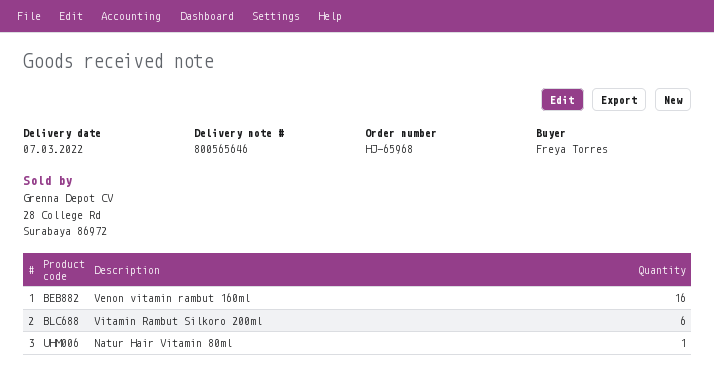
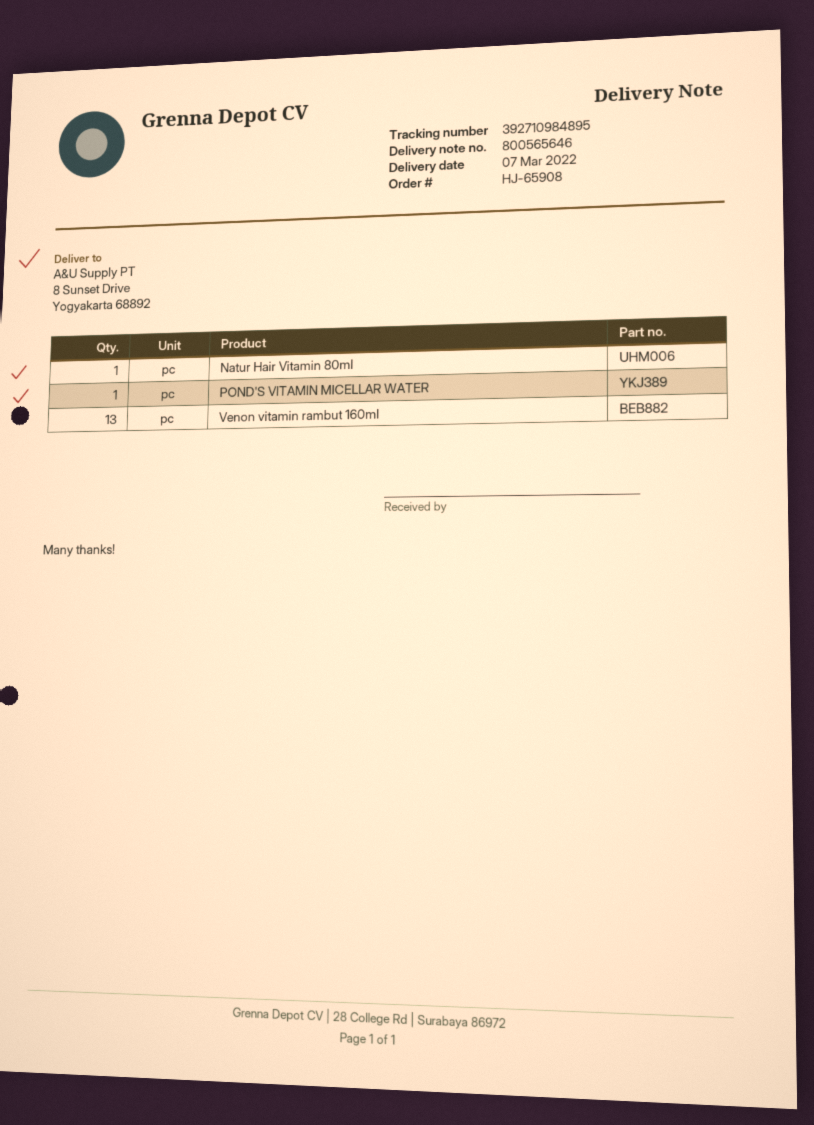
order number: HJ-65968 -> HJ-65908
Venon vitamin rambut 160ml: 16 -> 13
Vitamin Rambut Silkoro 200ml: 6 -> none
POND'S VITAMIN MICELLAR WATER: none -> 1

